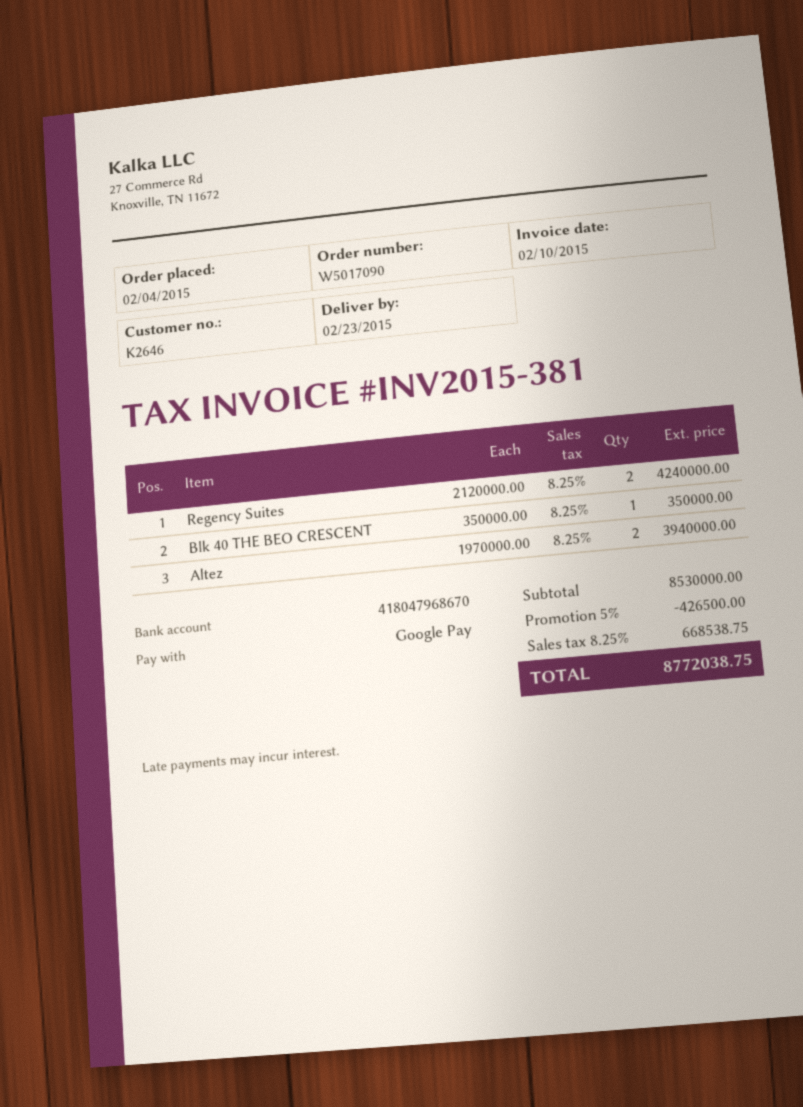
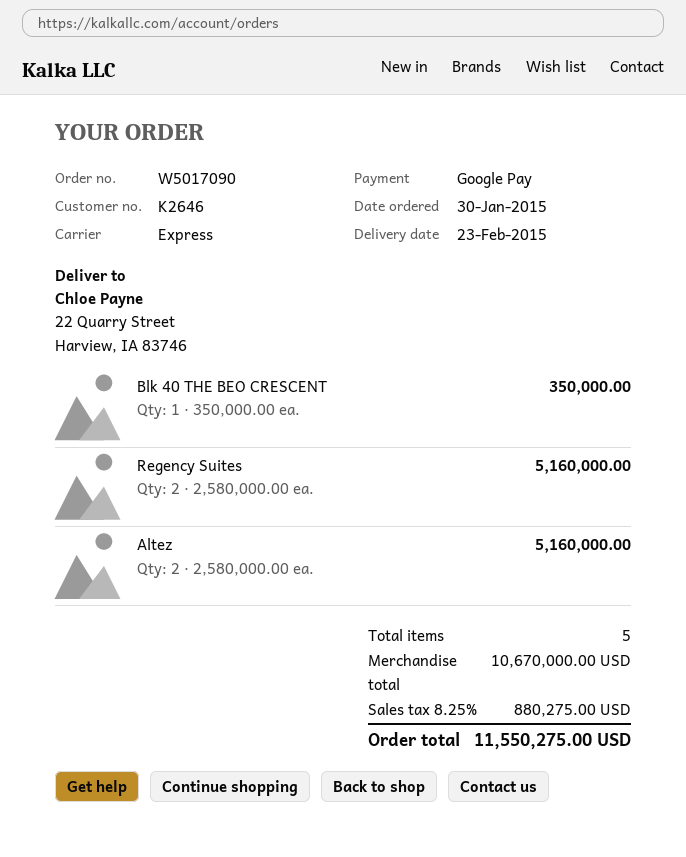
order date: 2015-02-04 -> 2015-01-30
Regency Suites: 2 x 2120000.00 = 4240000.00 -> 2 x 2580000.00 = 5160000.00
Altez: 2 x 1970000.00 = 3940000.00 -> 2 x 2580000.00 = 5160000.00
subtotal: 8530000.00 -> 10670000.00
discount: 5% = 426500.00 -> none
tax: 8.25% = 668538.75 -> 8.25% = 880275.00
total: 8772038.75 -> 11550275.00

